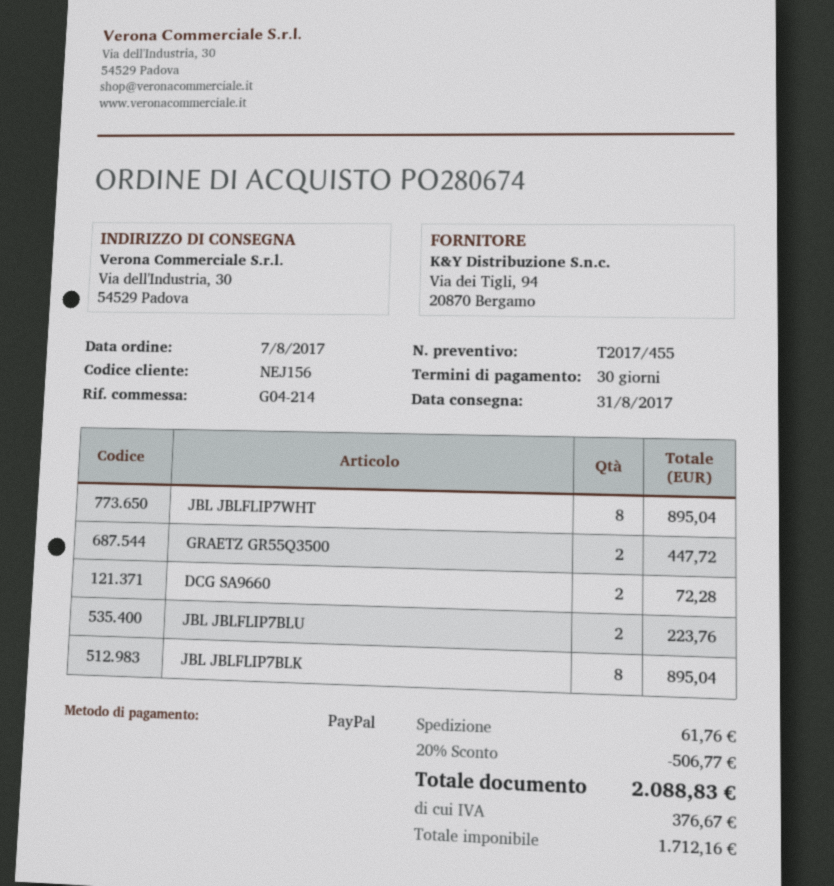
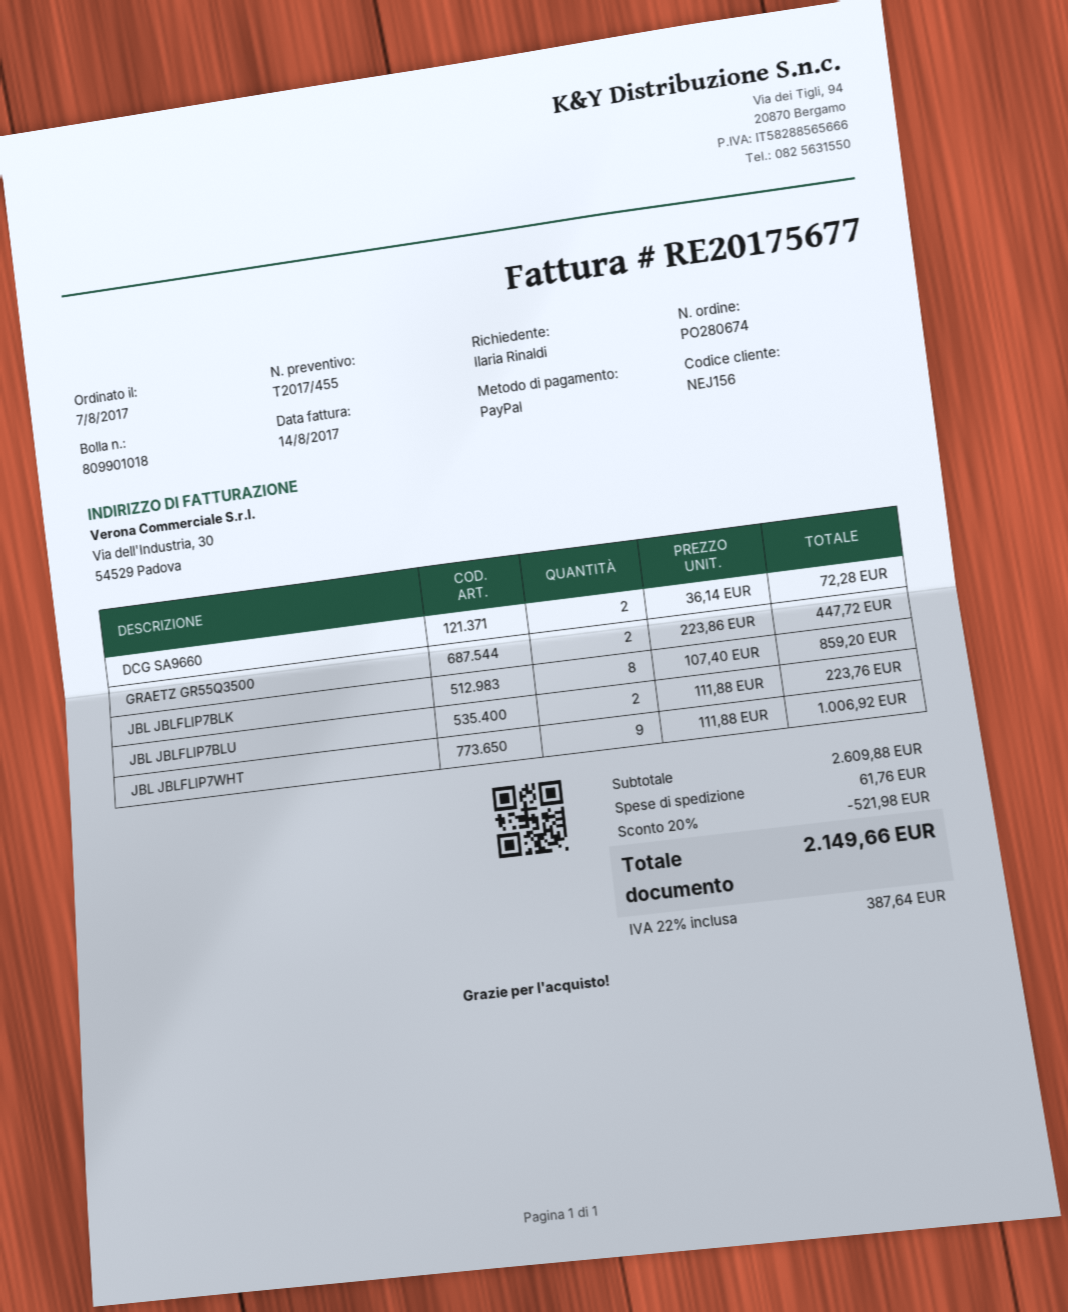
JBL JBLFLIP7WHT: 8 for 895.04 -> 9 for 1006.92
JBL JBLFLIP7BLK: 8 for 895.04 -> 8 for 859.20
discount: 20% = 506.77 -> 20% = 521.98
tax: 376.67 -> 387.64
total: 2088.83 -> 2149.66

